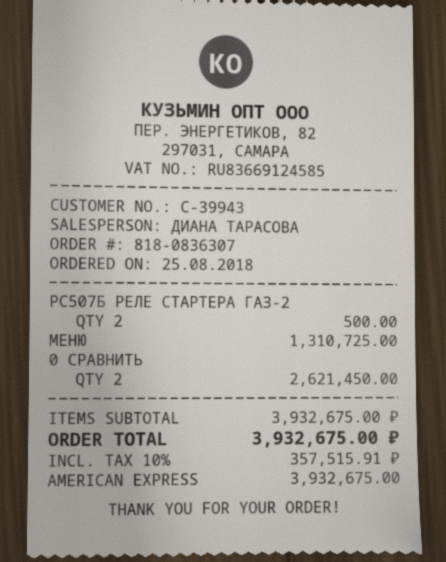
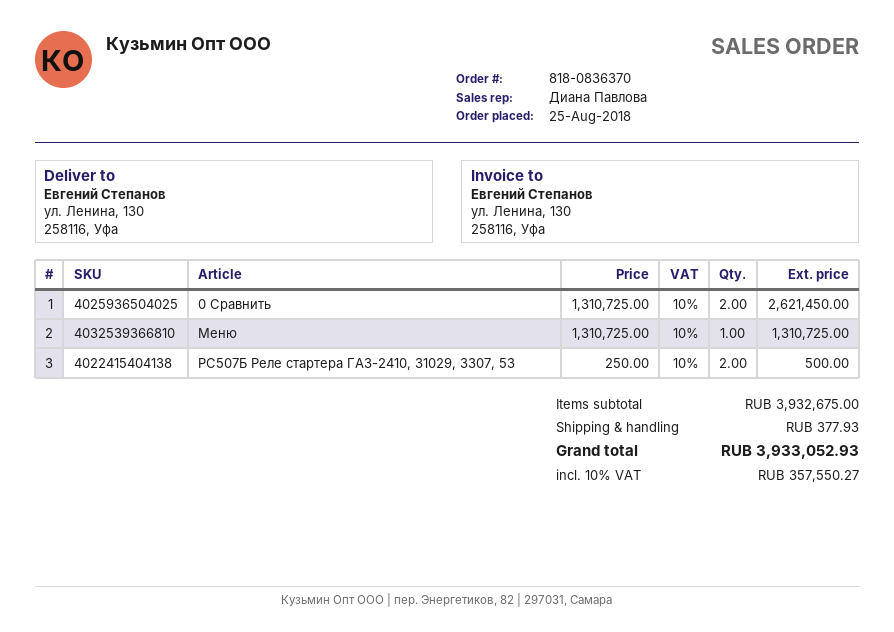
order number: 818-0836307 -> 818-0836370
sales rep: ДИАНА ТАРАСОВА -> Диана Павлова
shipping: none -> 377.93
tax: 10% = 357515.91 -> 10% = 357550.27
total: 3932675.00 -> 3933052.93

